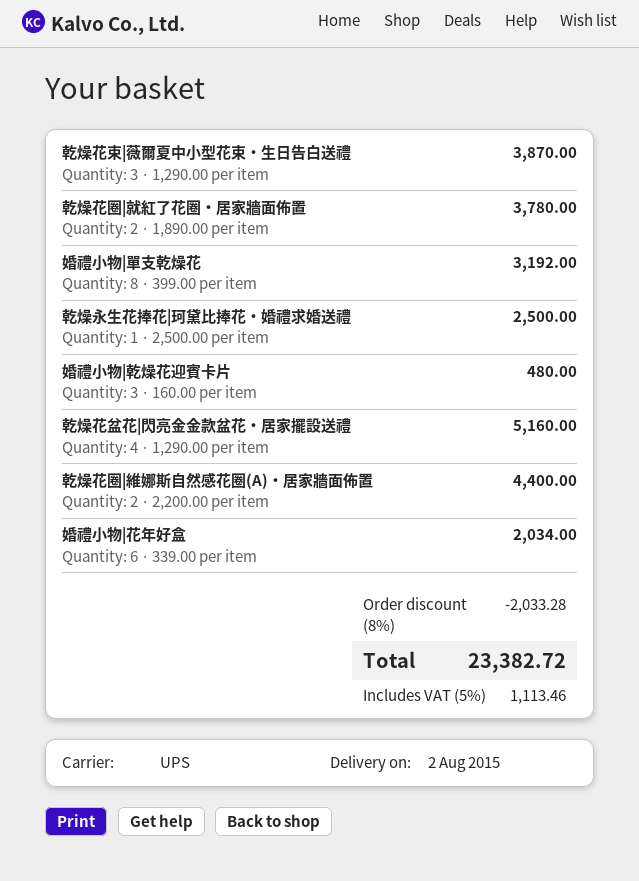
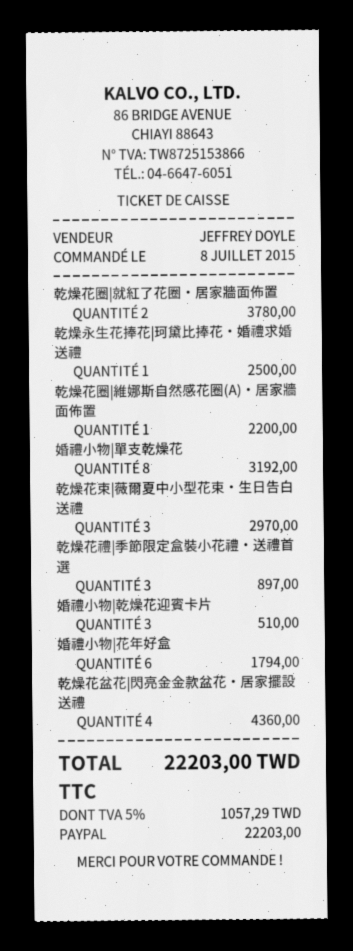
乾燥花束|薇爾夏中小型花束・生日告白送禮: 3 for 3870.00 -> 3 for 2970.00
婚禮小物|乾燥花迎賓卡片: 3 for 480.00 -> 3 for 510.00
乾燥花盆花|閃亮金金款盆花・居家擺設送禮: 4 for 5160.00 -> 4 for 4360.00
乾燥花圈|維娜斯自然感花圈(A)・居家牆面佈置: 2 for 4400.00 -> 1 for 2200.00
婚禮小物|花年好盒: 6 for 2034.00 -> 6 for 1794.00
乾燥花禮|季節限定盒裝小花禮・送禮首選: none -> 3 for 897.00
discount: 8% = 2033.28 -> none
tax: 5% = 1113.46 -> 5% = 1057.29
total: 23382.72 -> 22203.00

